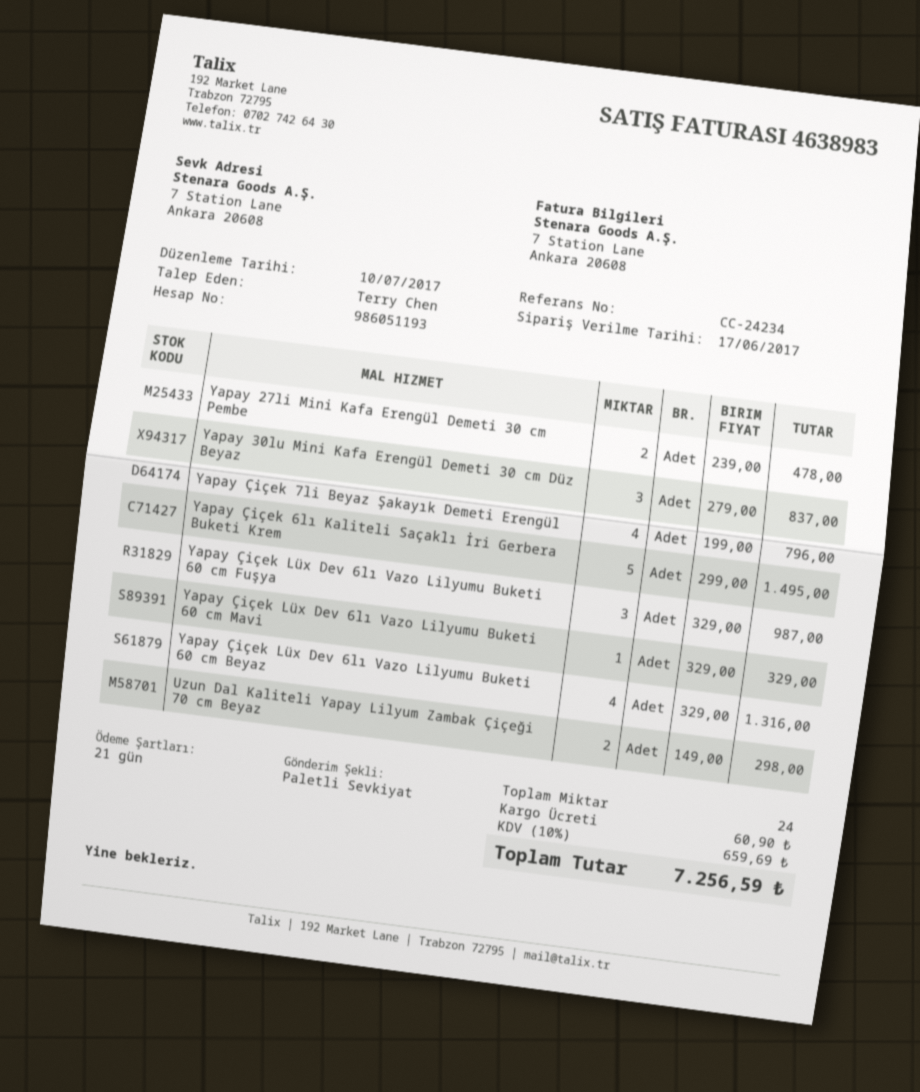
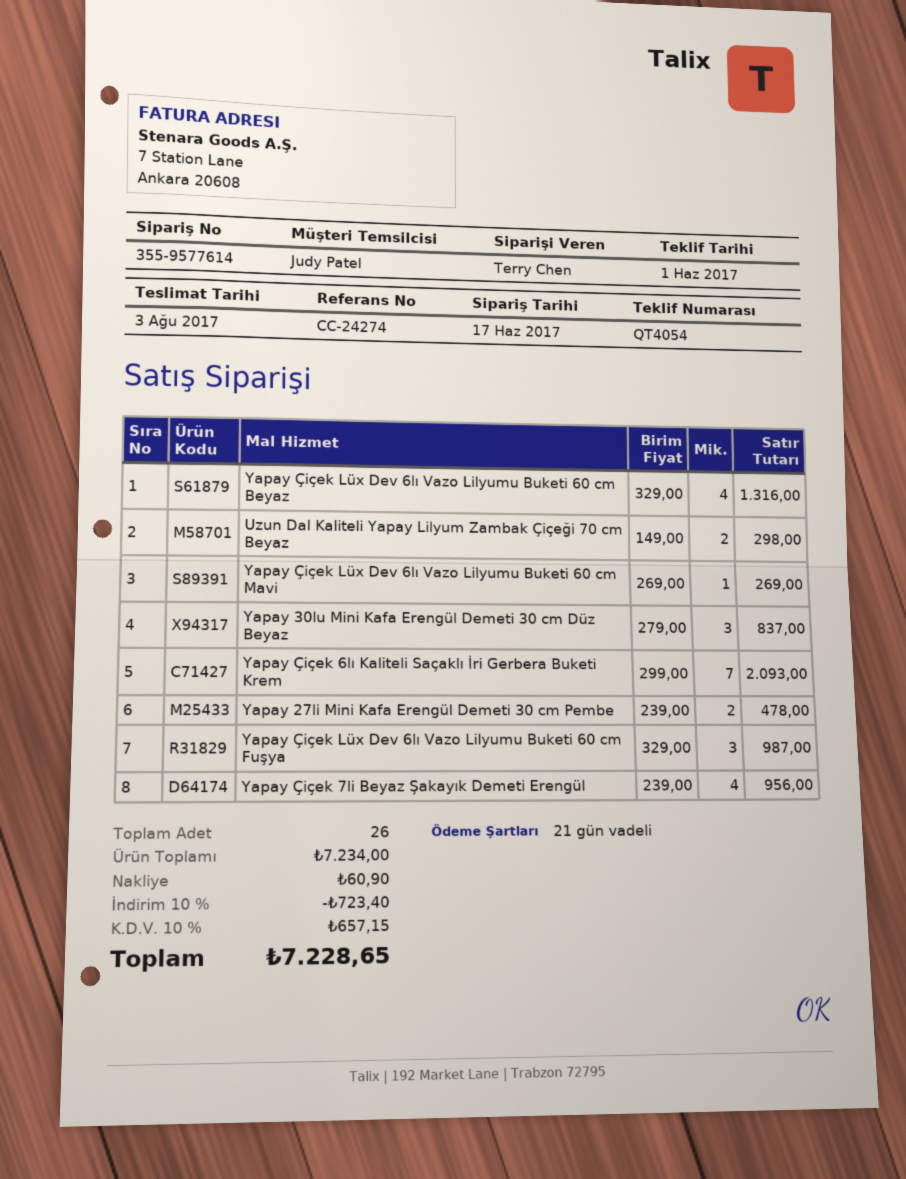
reference: CC-24234 -> CC-24274
Yapay Çiçek 7li Beyaz Şakayık Demeti Erengül: 4 x 199.00 = 796.00 -> 4 x 239.00 = 956.00
Yapay Çiçek 6lı Kaliteli Saçaklı İri Gerbera Buketi Krem: 5 x 299.00 = 1495.00 -> 7 x 299.00 = 2093.00
Yapay Çiçek Lüx Dev 6lı Vazo Lilyumu Buketi 60 cm Mavi: 1 x 329.00 = 329.00 -> 1 x 269.00 = 269.00
total quantity: 24 -> 26
discount: none -> 10% = 723.40
tax: 10% = 659.69 -> 10% = 657.15
total: 7256.59 -> 7228.65

